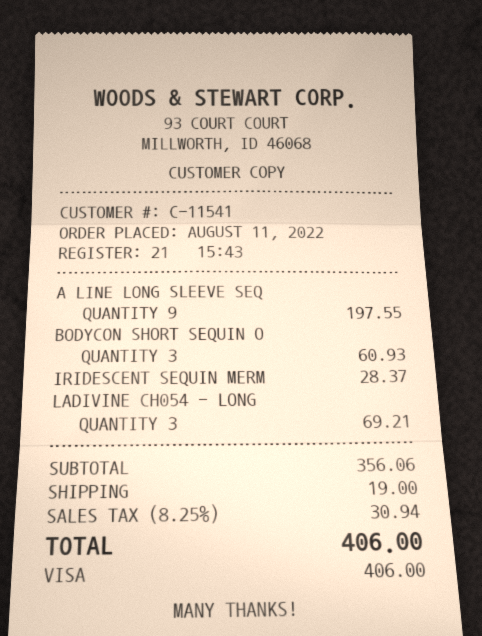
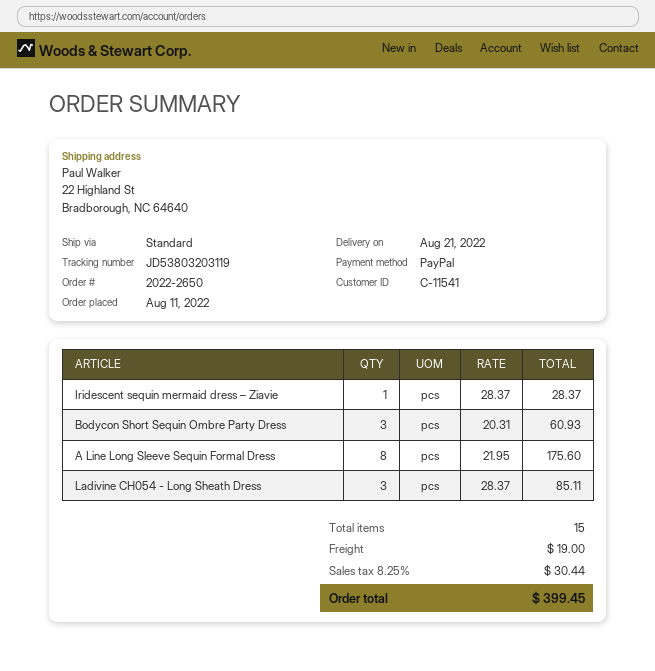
payment method: Visa -> PayPal
A LINE LONG SLEEVE SEQ: 9 for 197.55 -> 8 for 175.60
LADIVINE CH054 - LONG: 3 for 69.21 -> 3 for 85.11
tax: 8.25% = 30.94 -> 8.25% = 30.44
total: 406.00 -> 399.45

